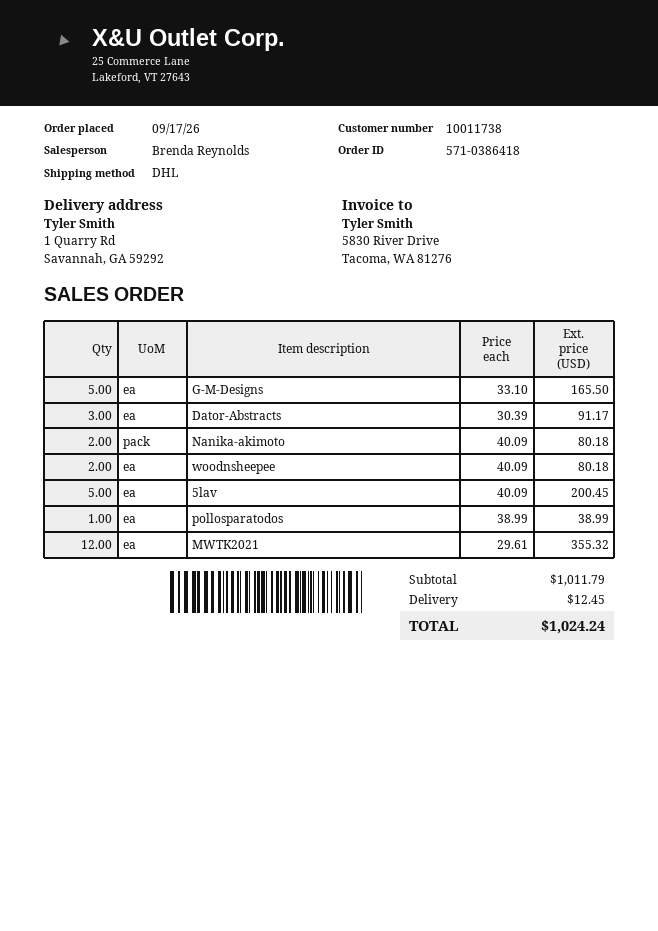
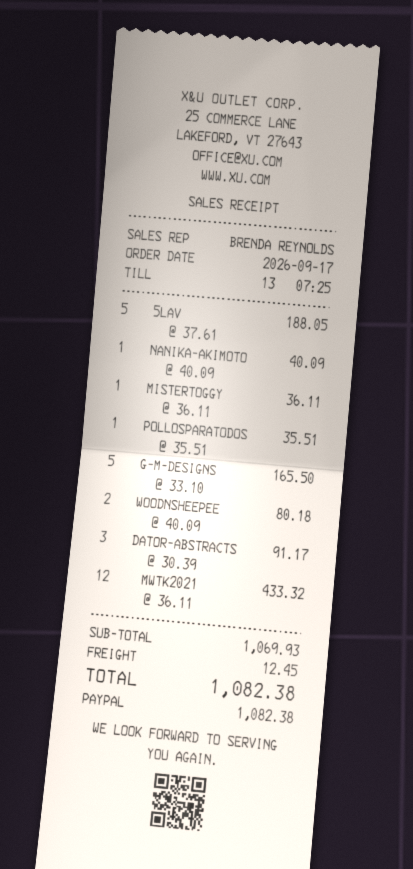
Nanika-akimoto: 2 x 40.09 = 80.18 -> 1 x 40.09 = 40.09
5lav: 5 x 40.09 = 200.45 -> 5 x 37.61 = 188.05
pollosparatodos: 1 x 38.99 = 38.99 -> 1 x 35.51 = 35.51
MWTK2021: 12 x 29.61 = 355.32 -> 12 x 36.11 = 433.32
MISTERTOGGY: none -> 1 x 36.11 = 36.11
subtotal: 1011.79 -> 1069.93
total: 1024.24 -> 1082.38

